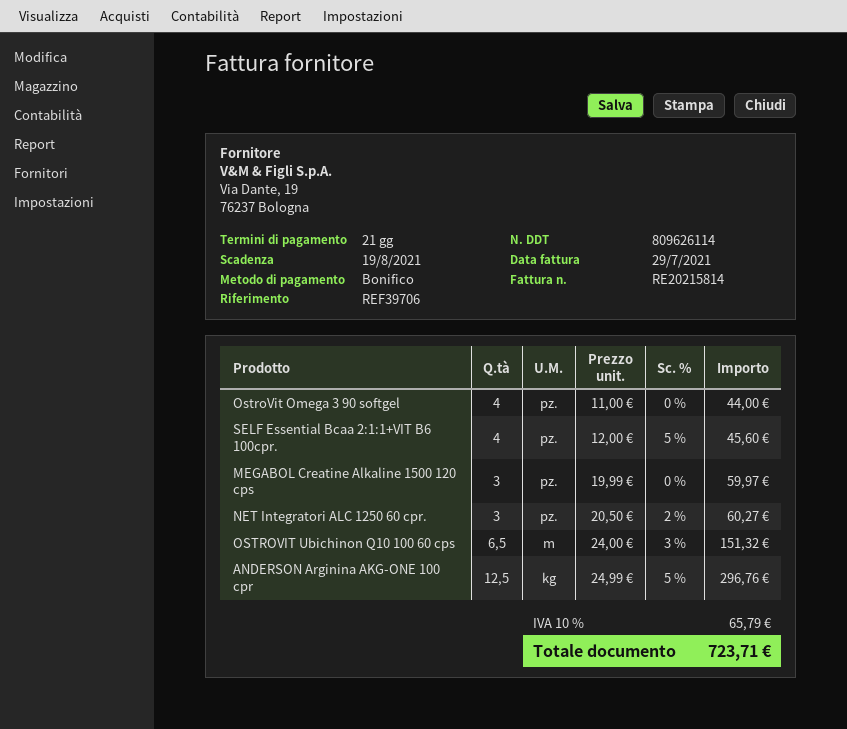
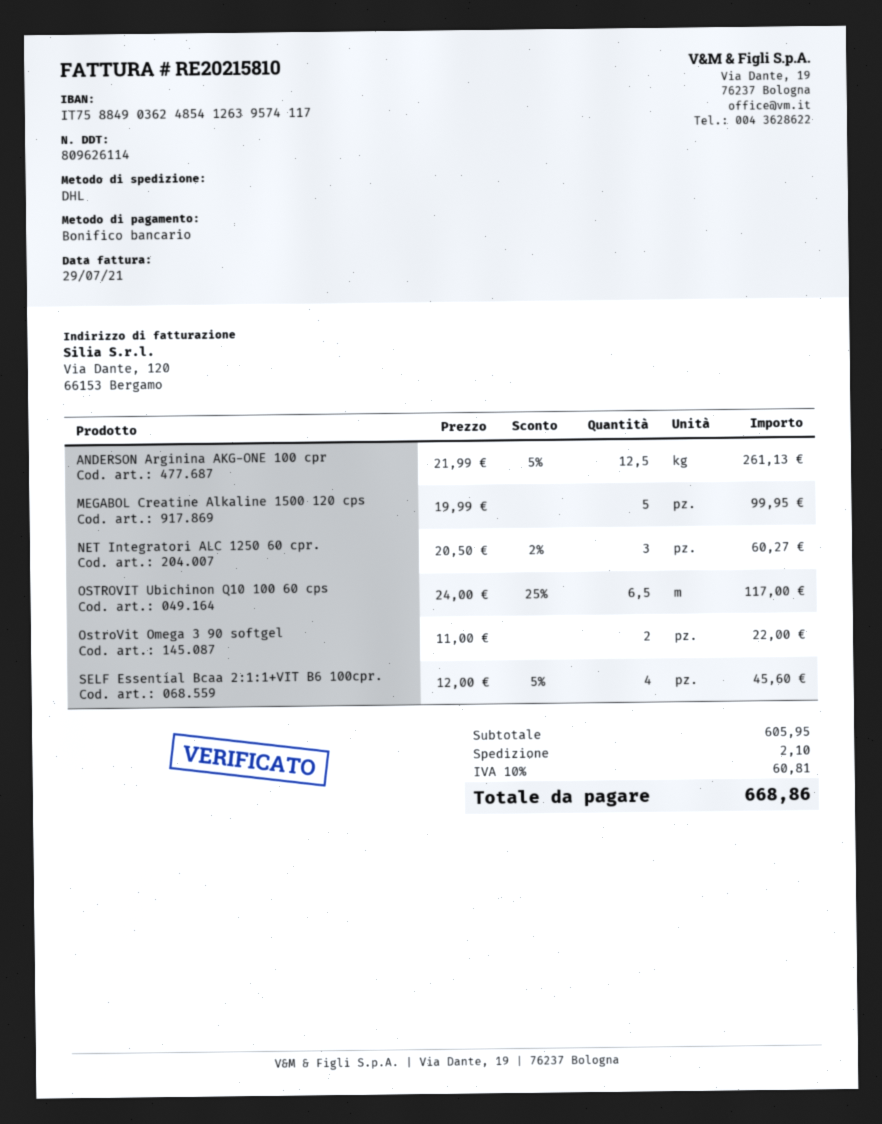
invoice number: RE20215814 -> RE20215810
OstroVit Omega 3 90 softgel: 4 x 11.00 = 44.00 -> 2 x 11.00 = 22.00
MEGABOL Creatine Alkaline 1500 120 cps: 3 x 19.99 = 59.97 -> 5 x 19.99 = 99.95
OSTROVIT Ubichinon Q10 100 60 cps: 6.5 x 24.00 - 3% = 151.32 -> 6.5 x 24.00 - 25% = 117.00
ANDERSON Arginina AKG-ONE 100 cpr: 12.5 x 24.99 - 5% = 296.76 -> 12.5 x 21.99 - 5% = 261.13
shipping: none -> 2.10
tax: 10% = 65.79 -> 10% = 60.81
total: 723.71 -> 668.86

